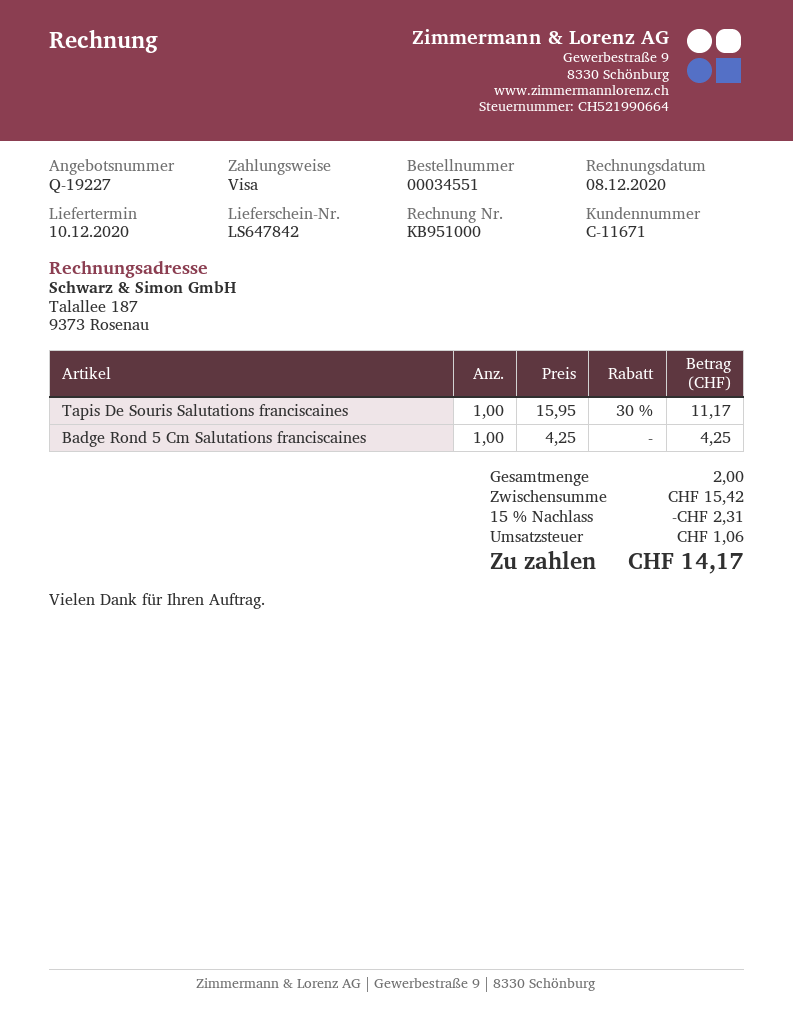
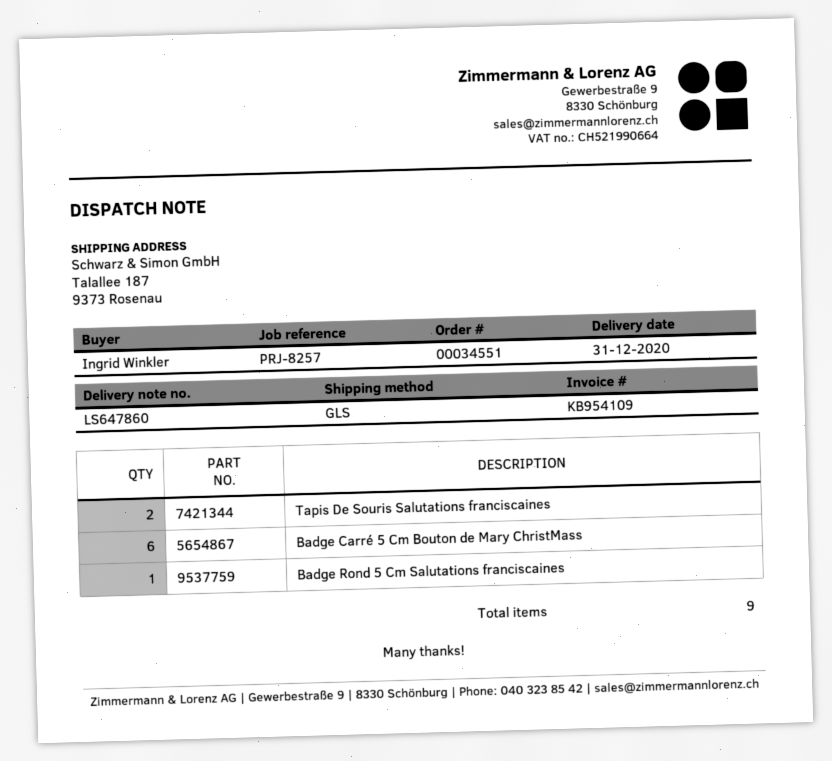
delivery note number: LS647842 -> LS647860
delivery date: 2020-12-10 -> 2020-12-31
invoice number: KB951000 -> KB954109
Tapis De Souris Salutations franciscaines: 1 -> 2
Badge Carré 5 Cm Bouton de Mary ChristMass: none -> 6
total quantity: 2 -> 9

